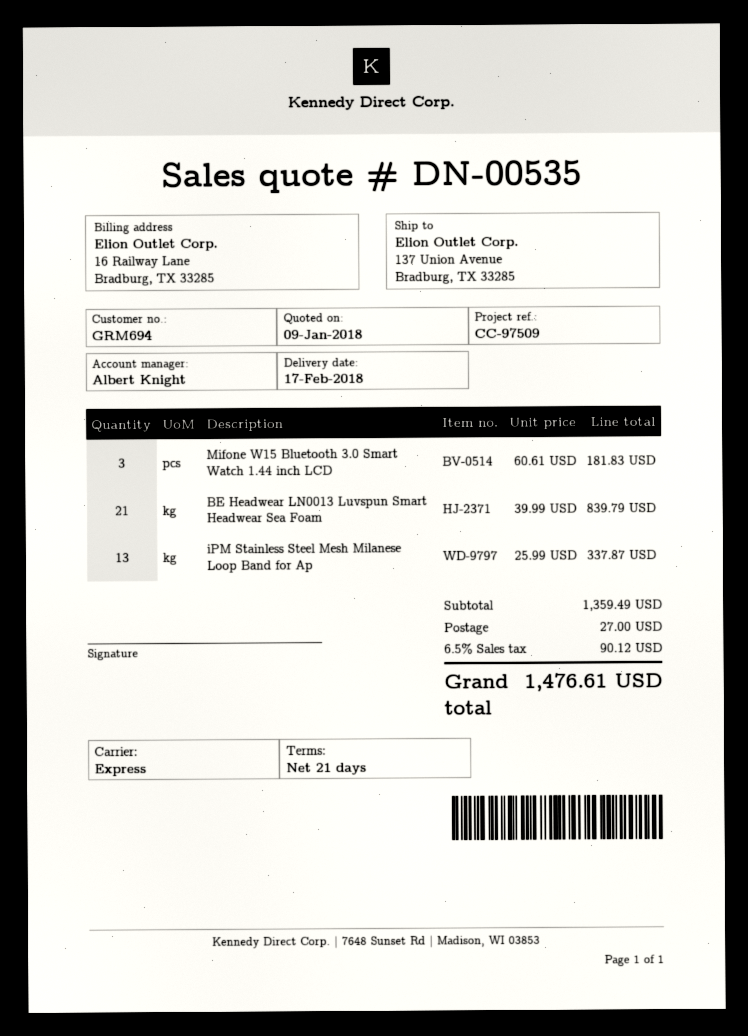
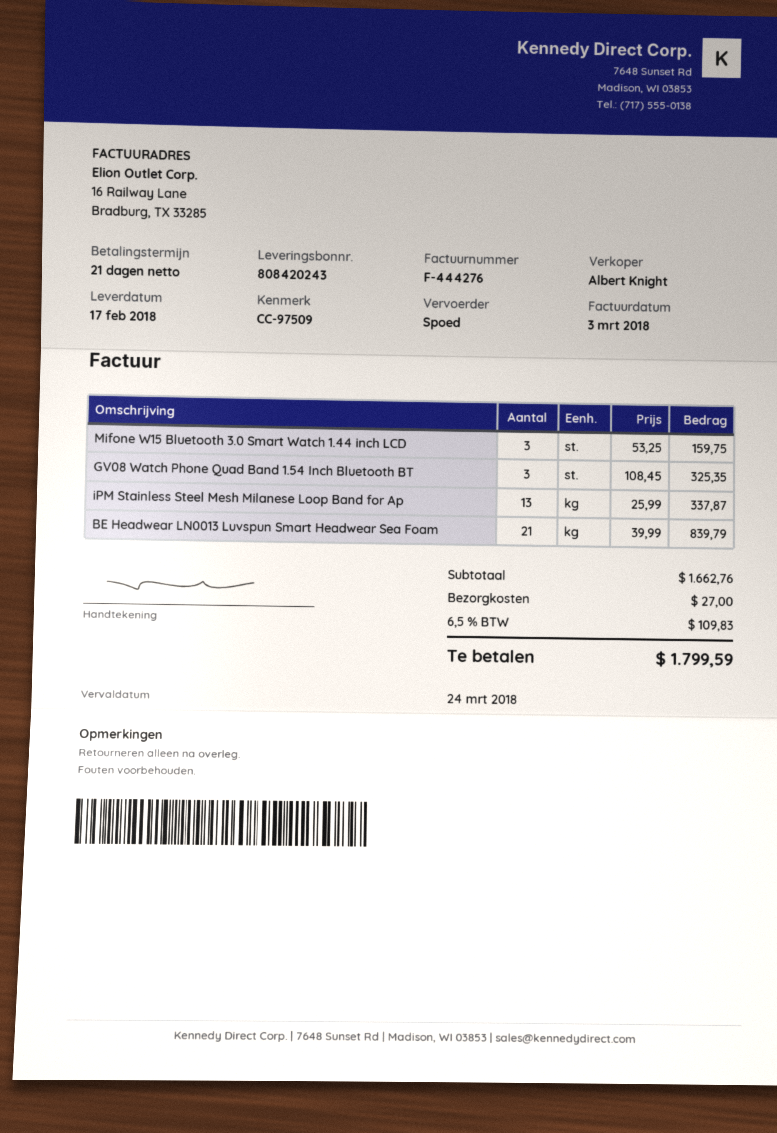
Mifone W15 Bluetooth 3.0 Smart Watch 1.44 inch LCD: 3 x 60.61 = 181.83 -> 3 x 53.25 = 159.75
GV08 Watch Phone Quad Band 1.54 Inch Bluetooth BT: none -> 3 x 108.45 = 325.35
subtotal: 1359.49 -> 1662.76
tax: 6.5% = 90.12 -> 6.5% = 109.83
total: 1476.61 -> 1799.59

